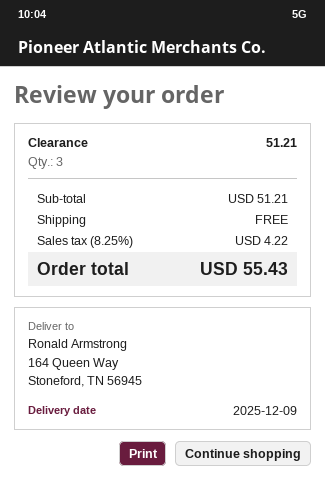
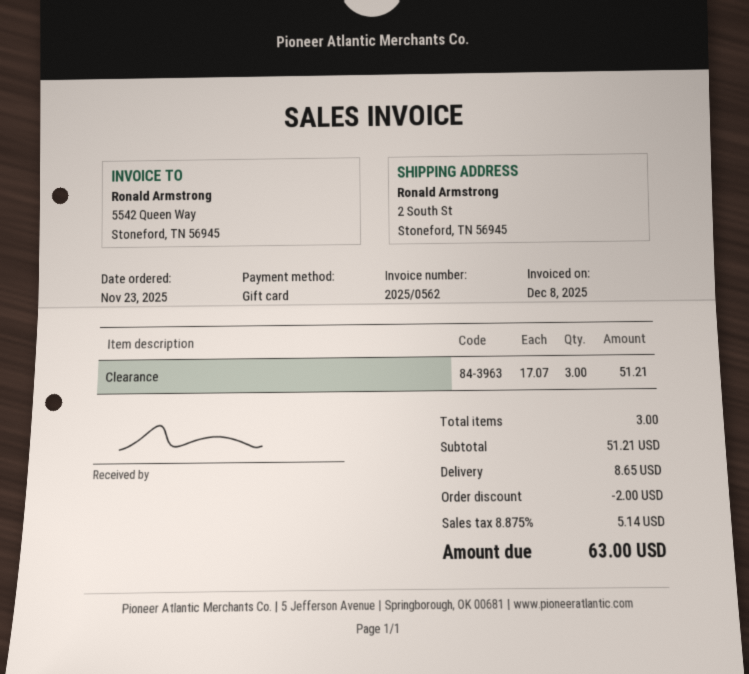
ship to: 164 Queen Way, Stoneford, TN 56945 -> 2 South St, Stoneford, TN 56945
discount: none -> 2.00
shipping: 0.00 -> 8.65
tax: 8.25% = 4.22 -> 8.875% = 5.14
total: 55.43 -> 63.00

